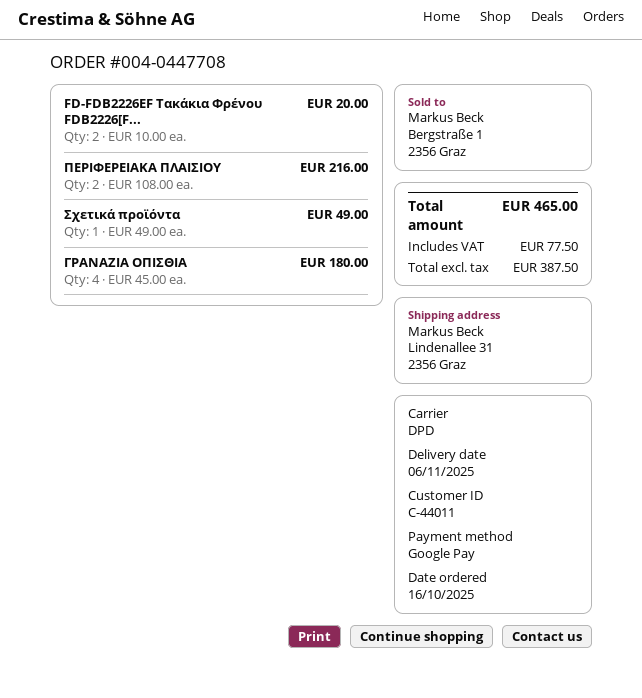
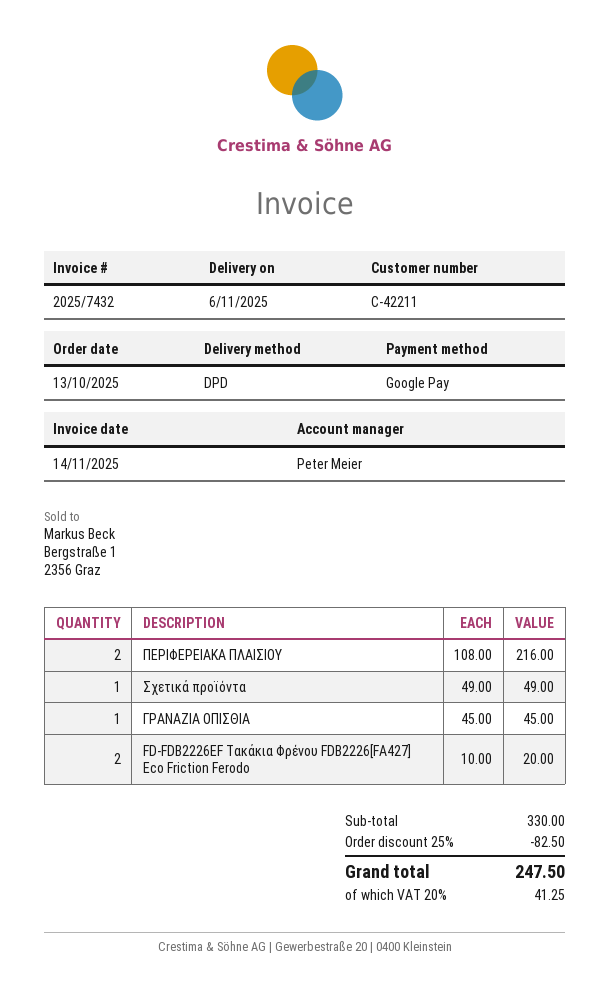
order date: 2025-10-16 -> 2025-10-13
customer number: C-44011 -> C-42211
ΓΡΑΝΑΖΙΑ ΟΠΙΣΘΙΑ: 4 x 45.00 = 180.00 -> 1 x 45.00 = 45.00
discount: none -> 25% = 82.50
tax: 77.50 -> 41.25
total: 465.00 -> 247.50

